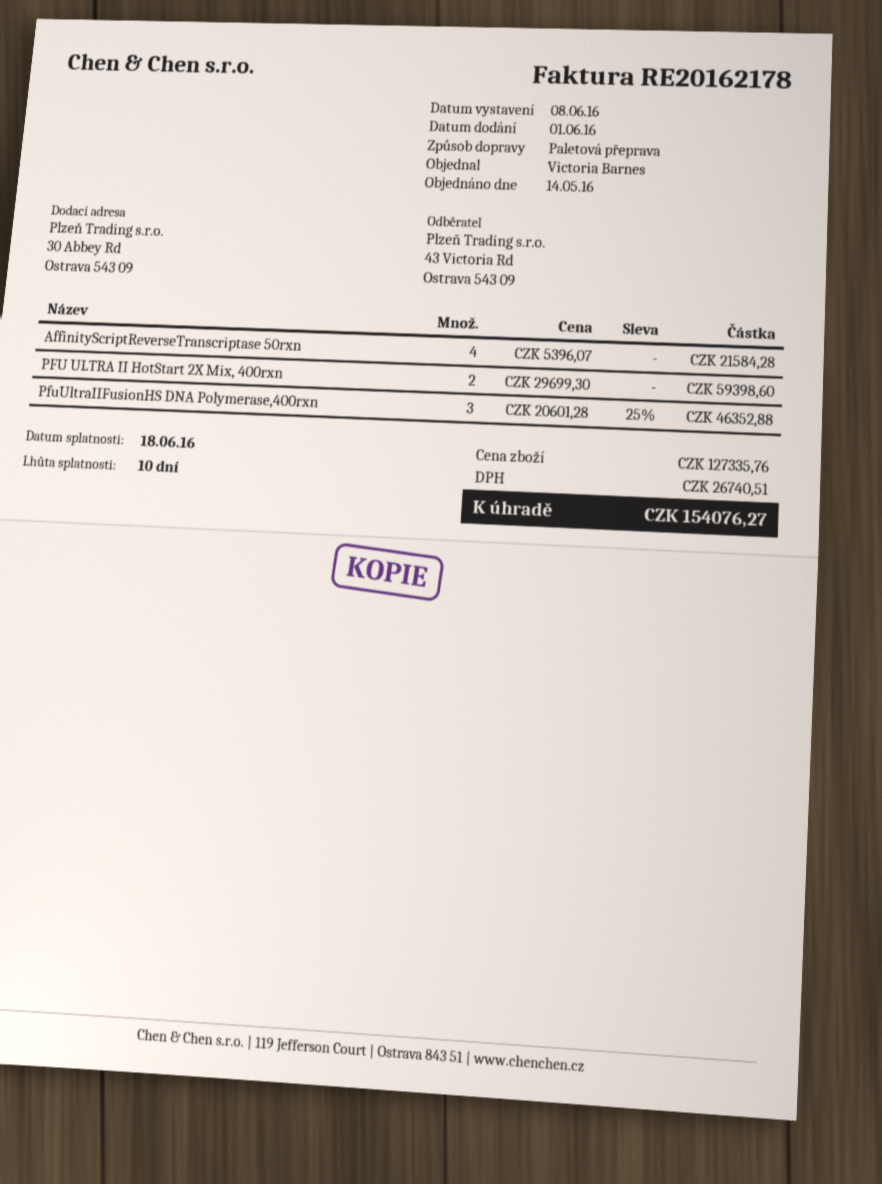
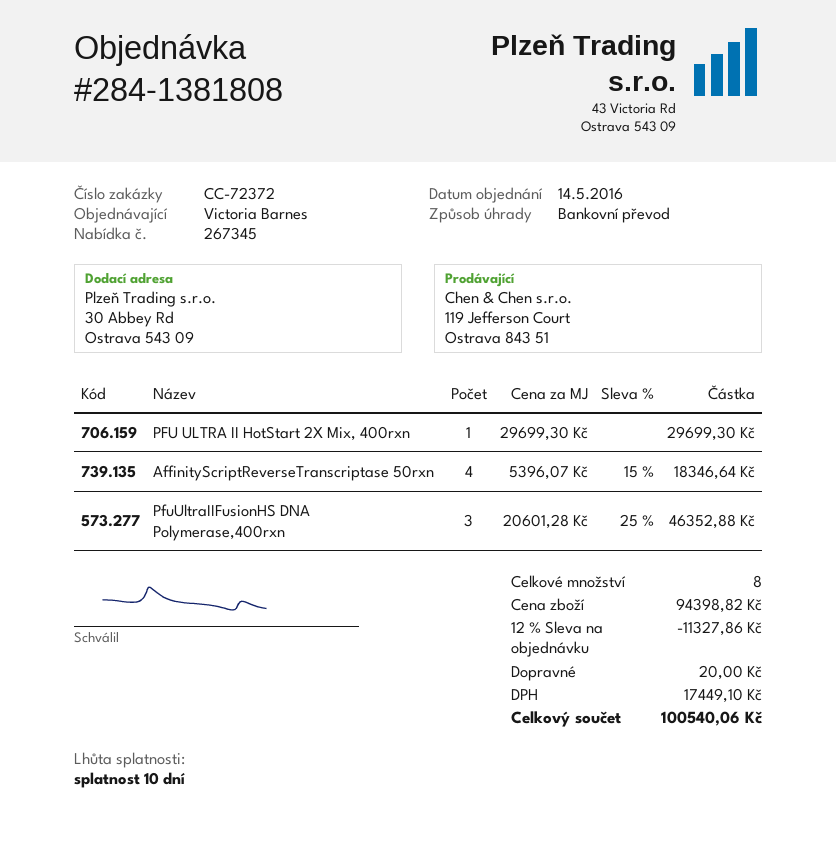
AffinityScriptReverseTranscriptase 50rxn: 4 x 5396.07 = 21584.28 -> 4 x 5396.07 - 15% = 18346.64
PFU ULTRA II HotStart 2X Mix, 400rxn: 2 x 29699.30 = 59398.60 -> 1 x 29699.30 = 29699.30
subtotal: 127335.76 -> 94398.82
discount: none -> 12% = 11327.86
shipping: none -> 20.00
tax: 26740.51 -> 17449.10
total: 154076.27 -> 100540.06

